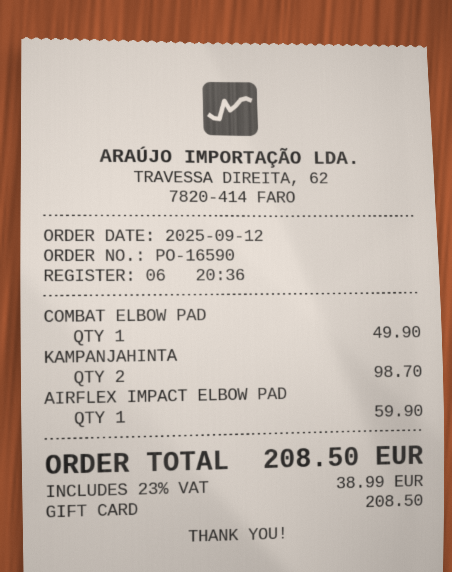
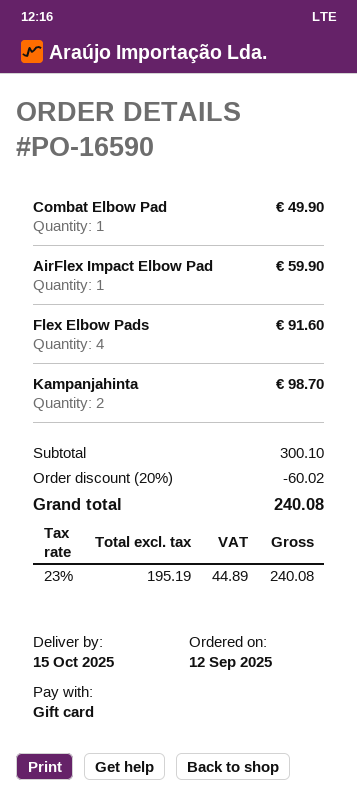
Flex Elbow Pads: none -> 4 for 91.60
discount: none -> 20% = 60.02
tax: 23% = 38.99 -> 23% = 44.89
total: 208.50 -> 240.08

